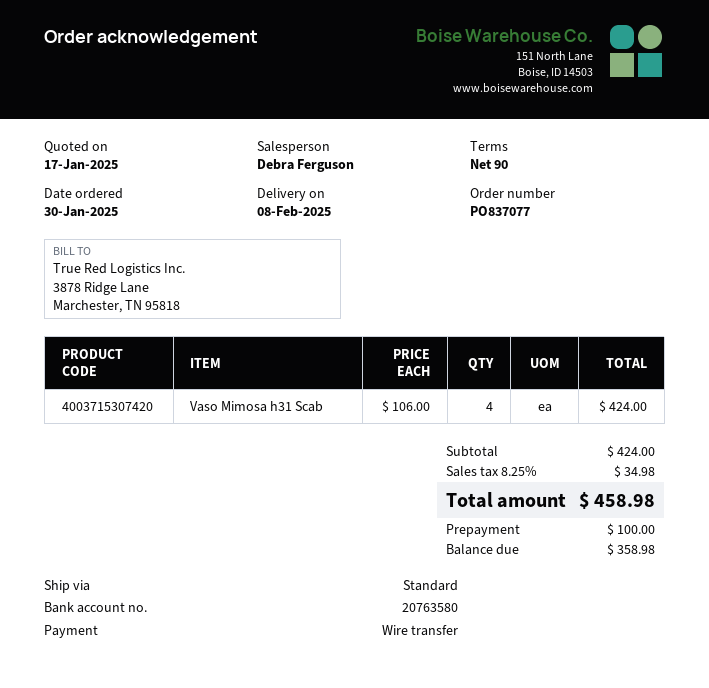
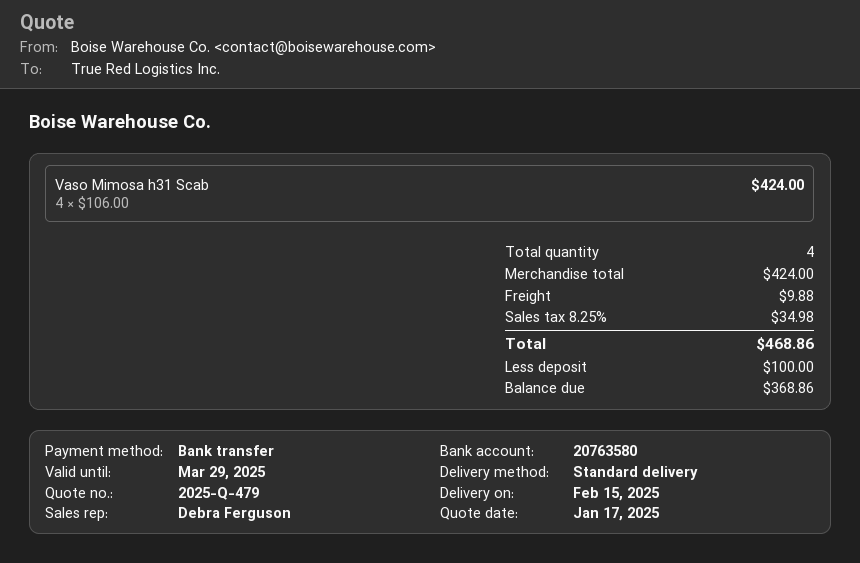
delivery date: 2025-02-08 -> 2025-02-15
shipping: none -> 9.88
total: 458.98 -> 468.86
balance: 358.98 -> 368.86

